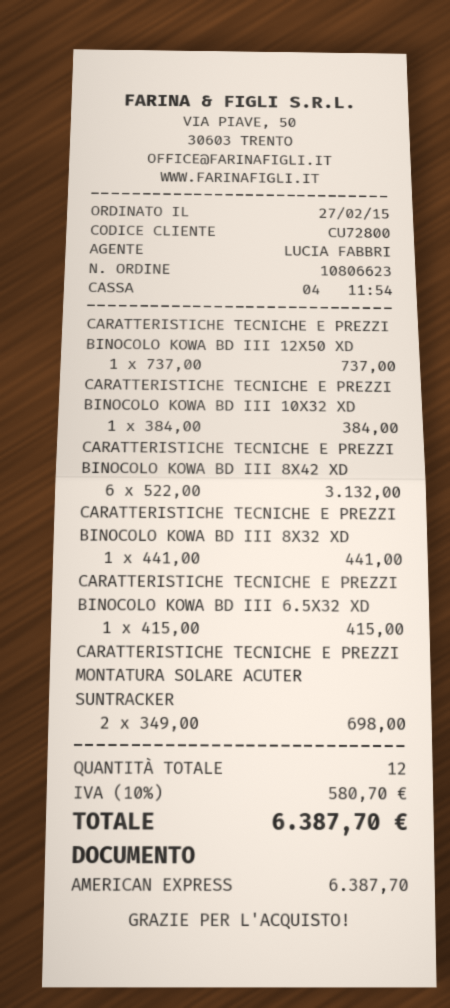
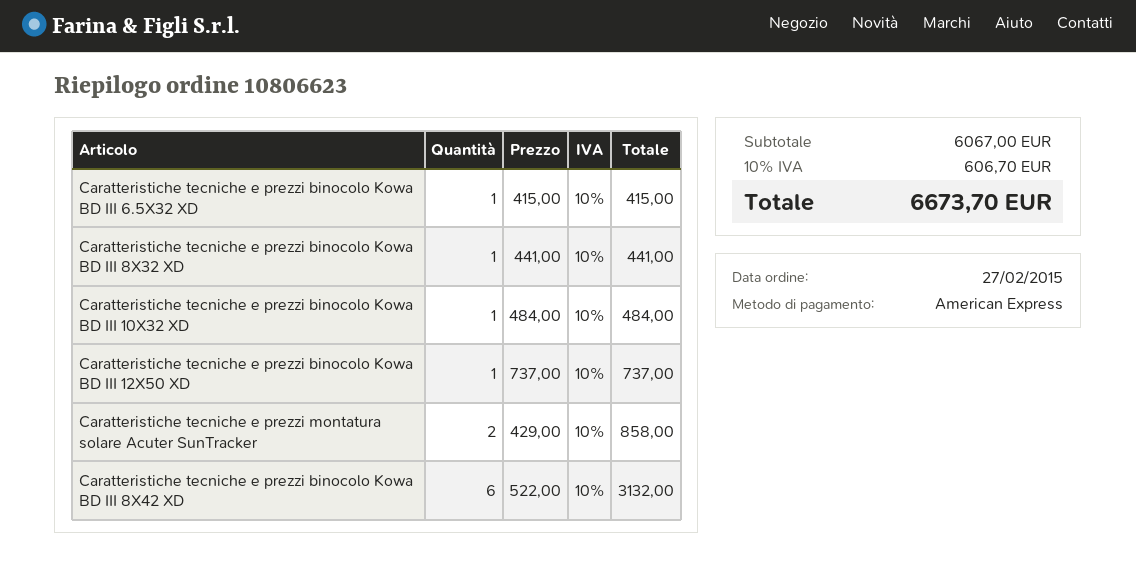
CARATTERISTICHE TECNICHE E PREZZI BINOCOLO KOWA BD III 10X32 XD: 1 x 384.00 = 384.00 -> 1 x 484.00 = 484.00
CARATTERISTICHE TECNICHE E PREZZI MONTATURA SOLARE ACUTER SUNTRACKER: 2 x 349.00 = 698.00 -> 2 x 429.00 = 858.00
tax: 10% = 580.70 -> 10% = 606.70
total: 6387.70 -> 6673.70

